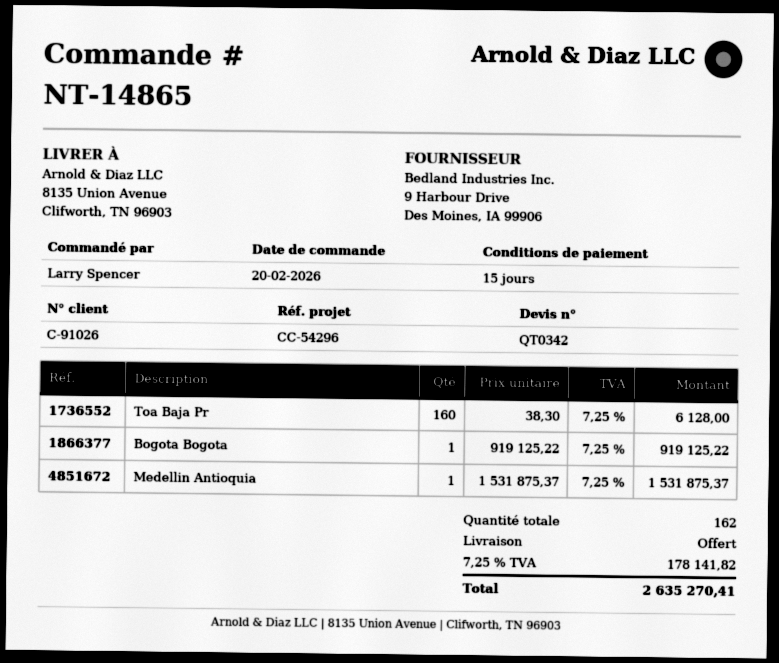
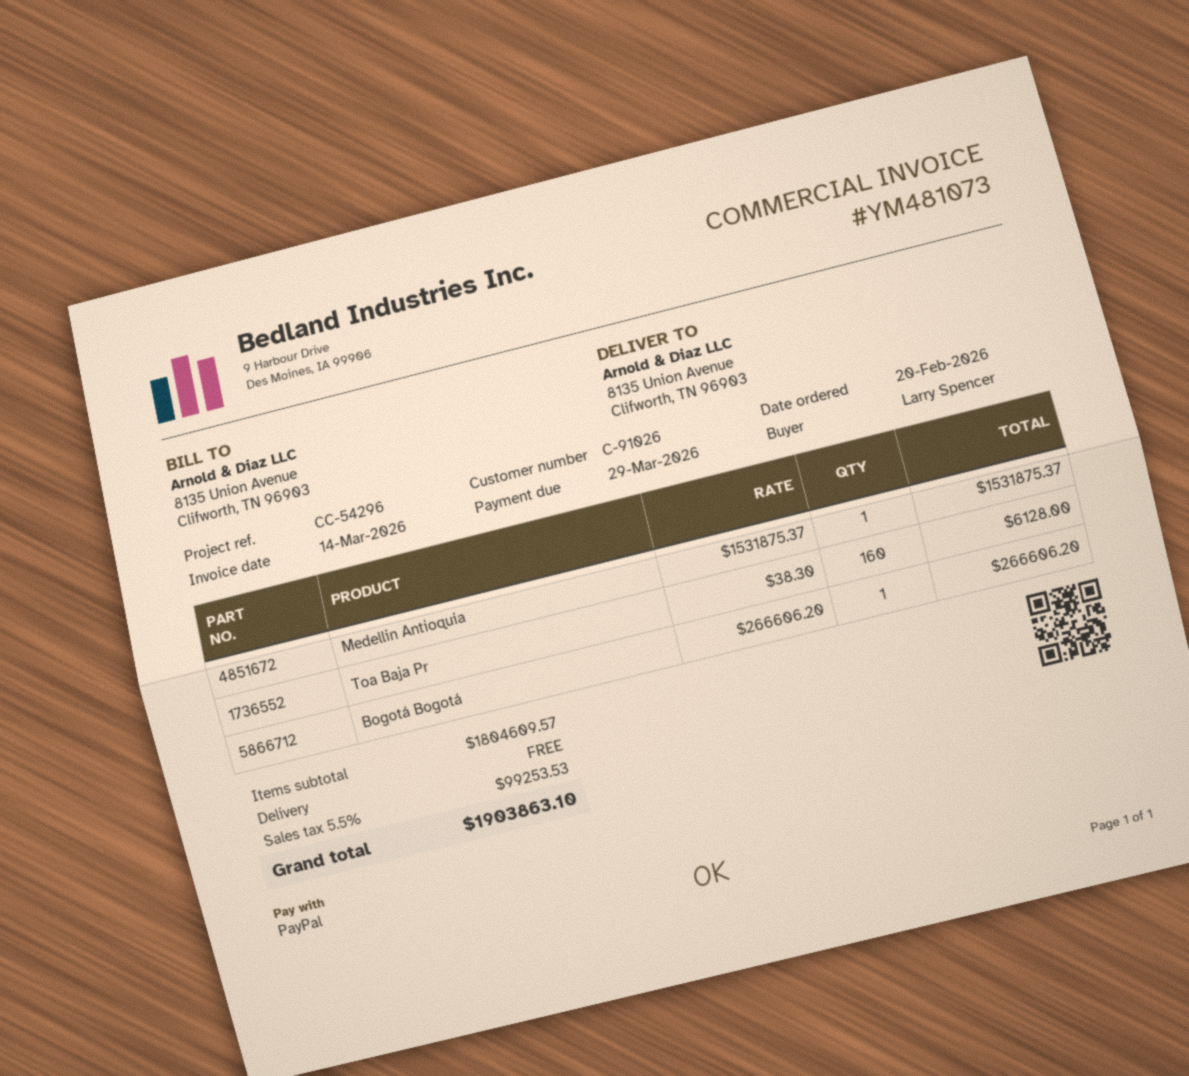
Bogota Bogota: 1 x 919125.22 = 919125.22 -> none
Bogotá Bogotá: none -> 1 x 266606.20 = 266606.20
tax: 7.25% = 178141.82 -> 5.5% = 99253.53
total: 2635270.41 -> 1903863.10

